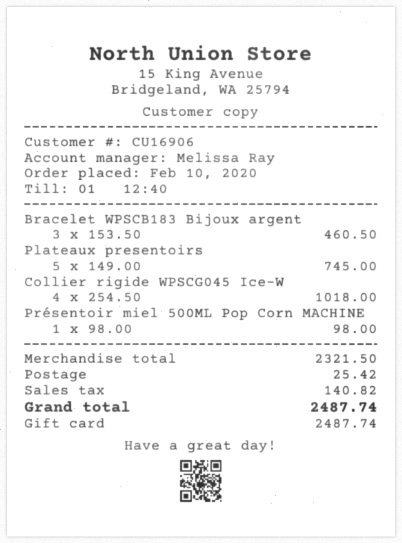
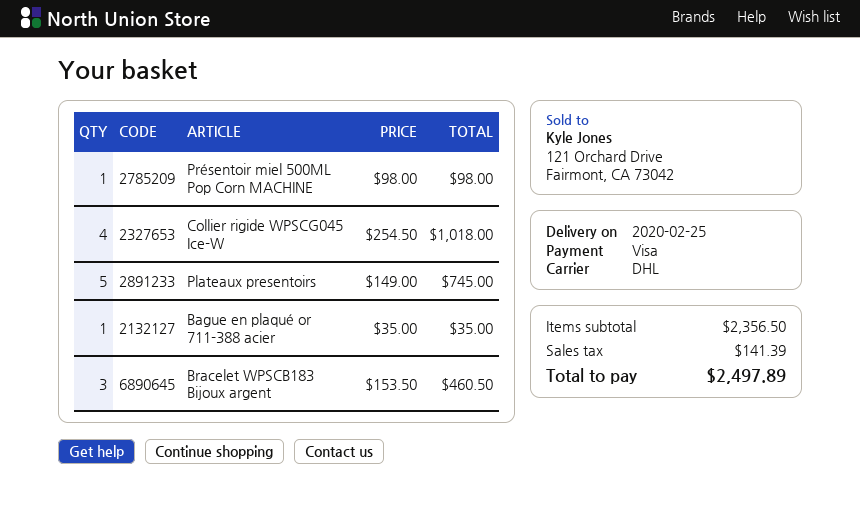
payment method: gift card -> Visa
Bague en plaqué or 711-388 acier: none -> 1 x 35.00 = 35.00
subtotal: 2321.50 -> 2356.50
shipping: 25.42 -> none
tax: 140.82 -> 141.39
total: 2487.74 -> 2497.89

